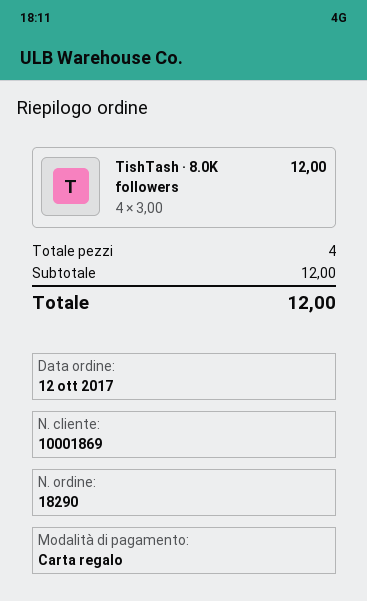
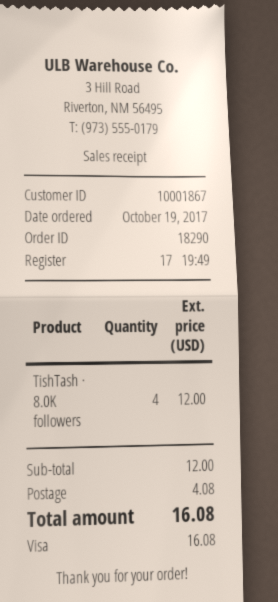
order date: 2017-10-12 -> 2017-10-19
customer number: 10001869 -> 10001867
payment method: gift card -> Visa
shipping: none -> 4.08
total: 12.00 -> 16.08

